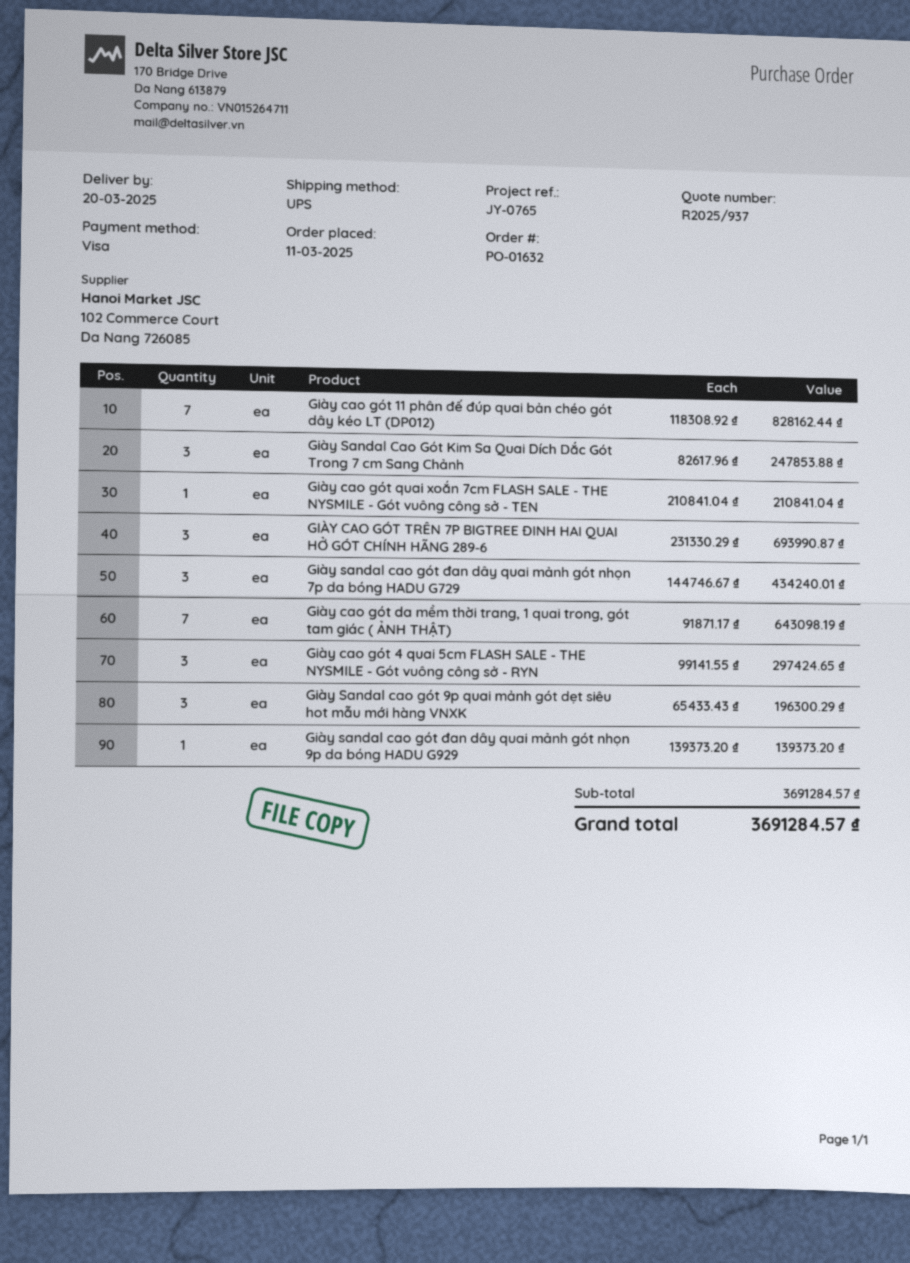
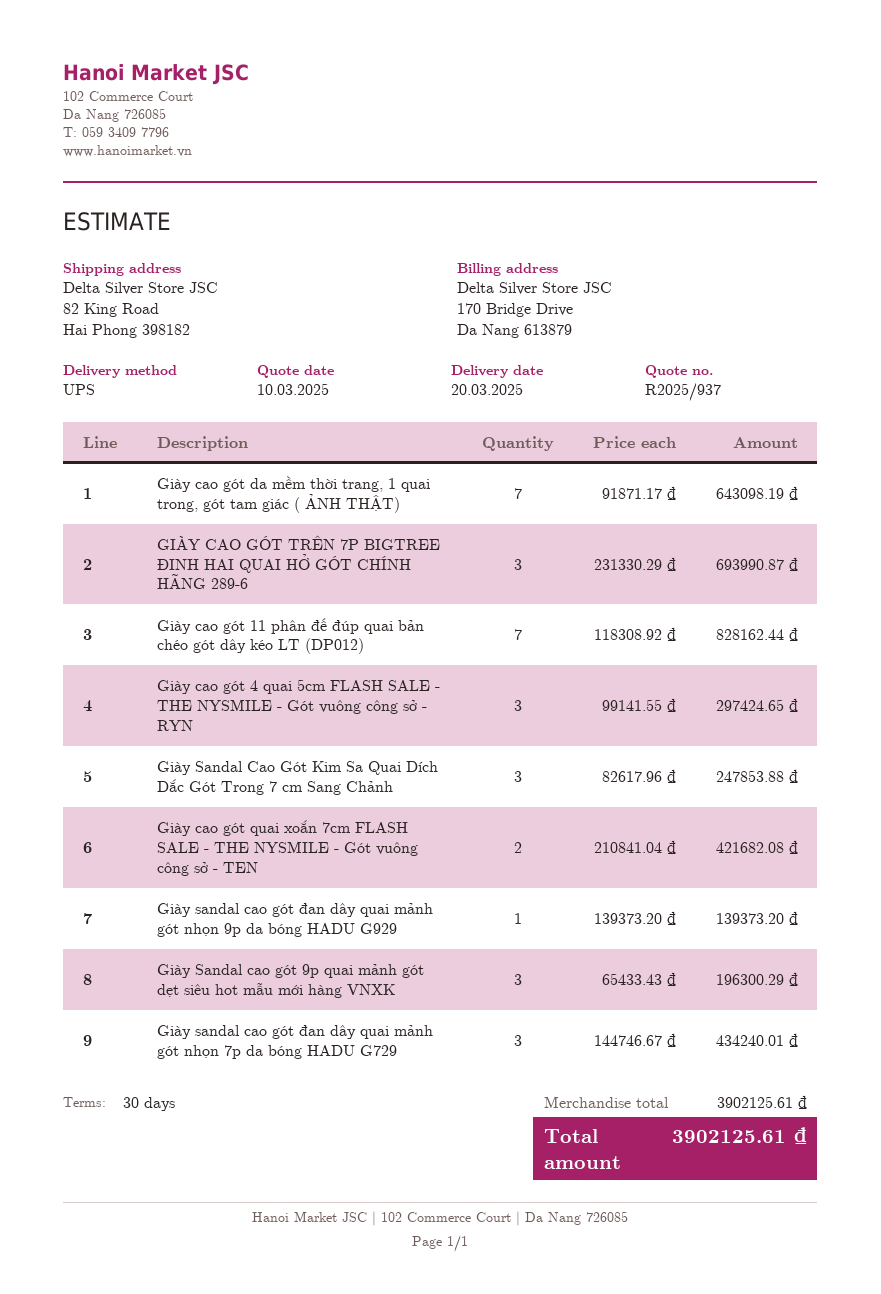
Giày cao gót quai xoắn 7cm FLASH SALE - THE NYSMILE - Gót vuông công sở - TEN: 1 x 210841.04 = 210841.04 -> 2 x 210841.04 = 421682.08
subtotal: 3691284.57 -> 3902125.61
total: 3691284.57 -> 3902125.61

